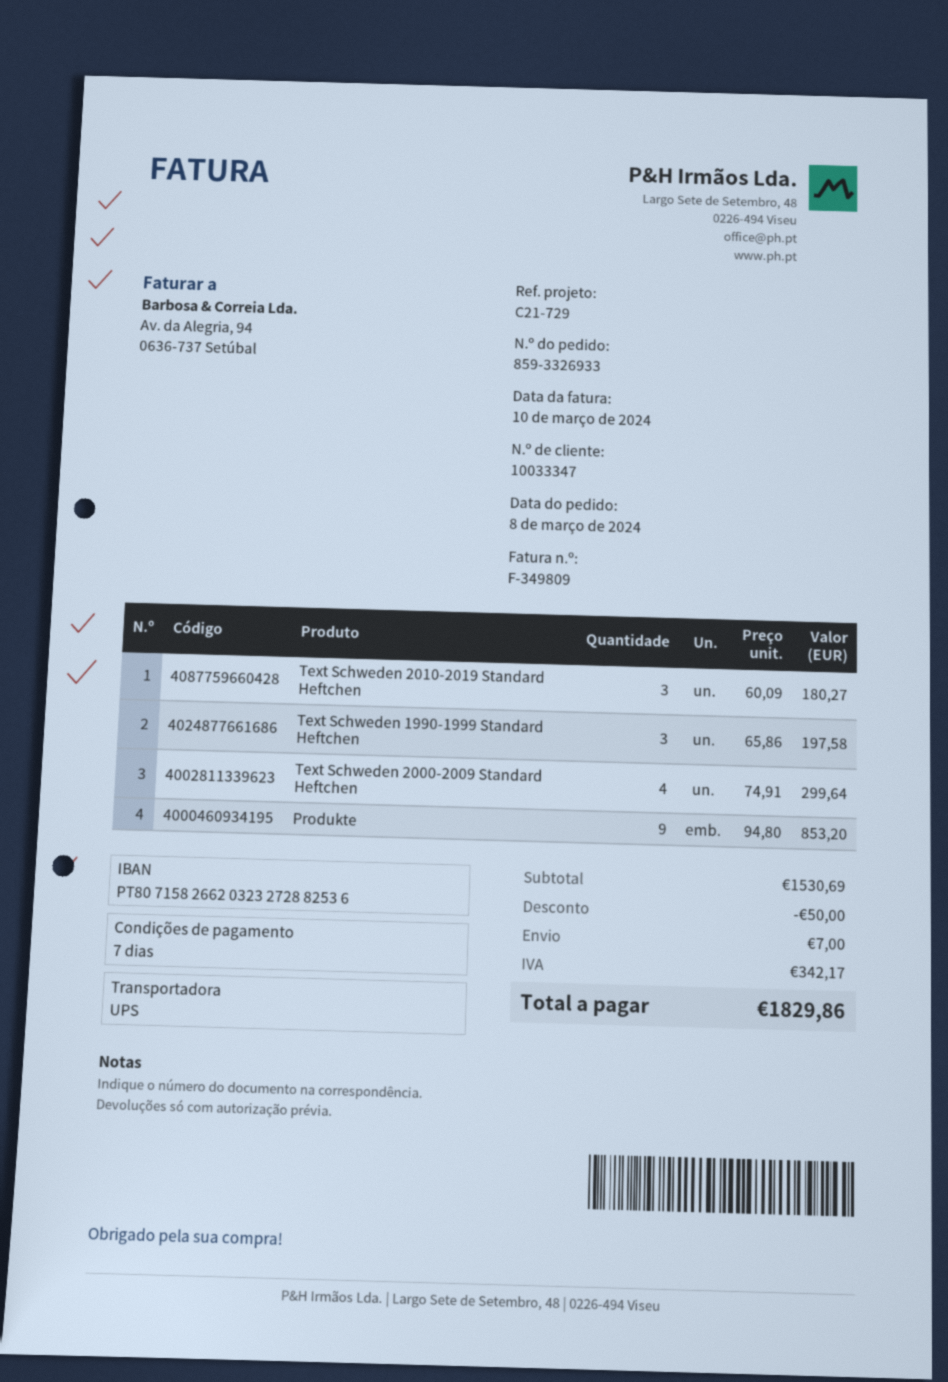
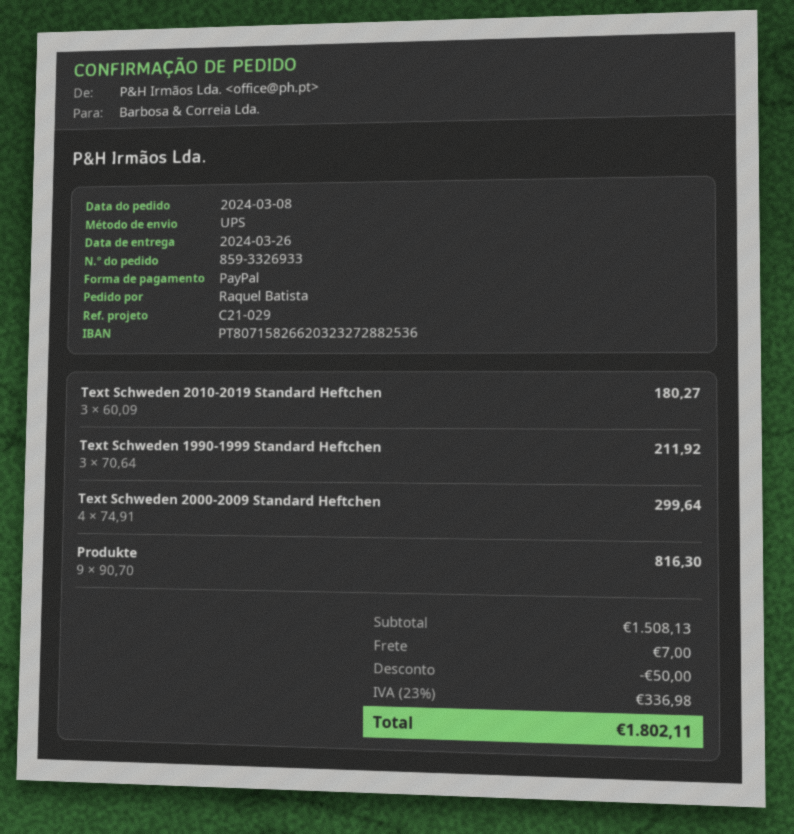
reference: C21-729 -> C21-029
Text Schweden 1990-1999 Standard Heftchen: 3 x 65.86 = 197.58 -> 3 x 70.64 = 211.92
Produkte: 9 x 94.80 = 853.20 -> 9 x 90.70 = 816.30
subtotal: 1530.69 -> 1508.13
tax: 342.17 -> 336.98
total: 1829.86 -> 1802.11

